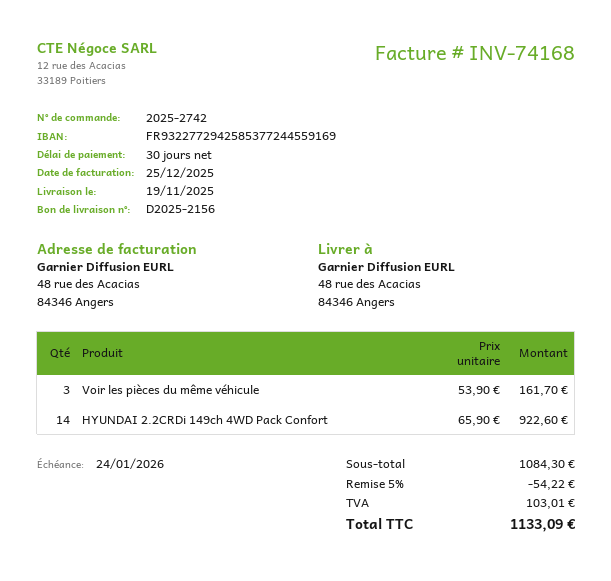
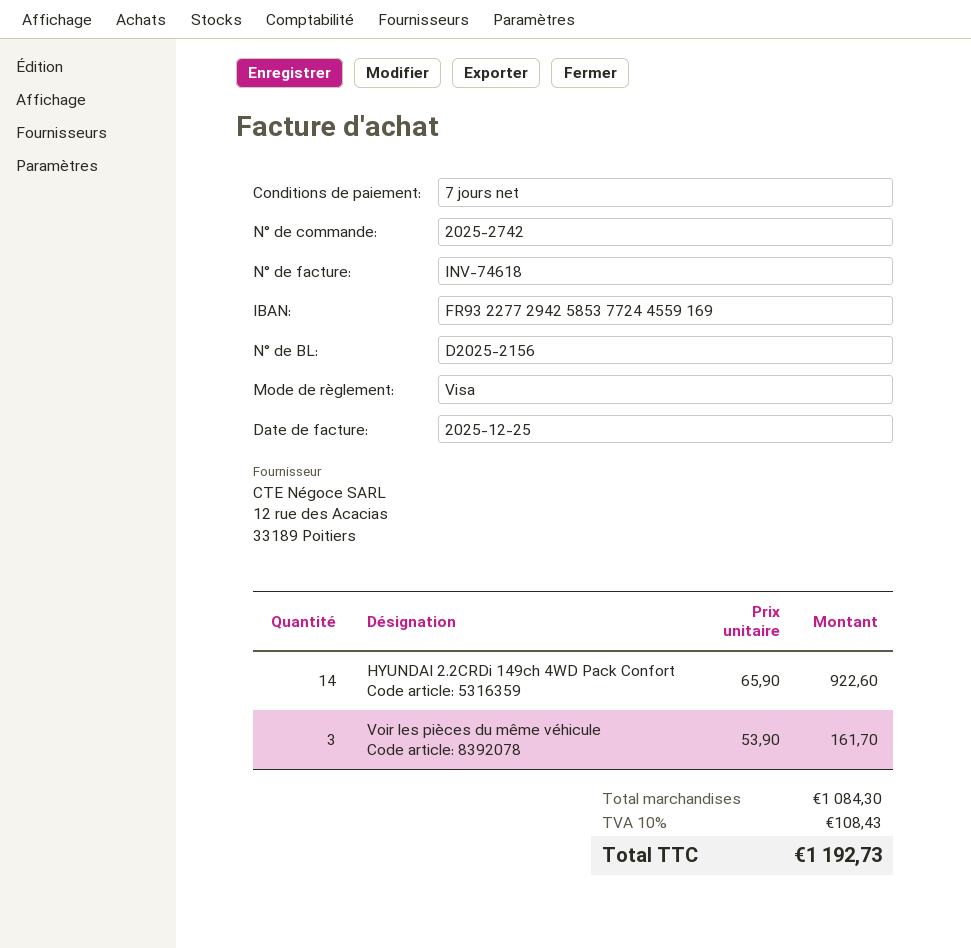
invoice number: INV-74168 -> INV-74618
payment terms: 30 days -> 7 days
discount: 5% = 54.22 -> none
tax: 103.01 -> 108.43
total: 1133.09 -> 1192.73

